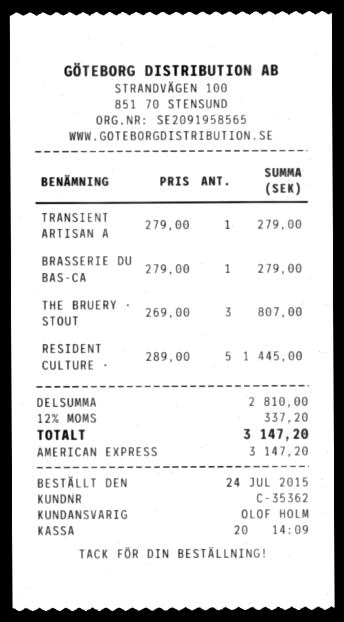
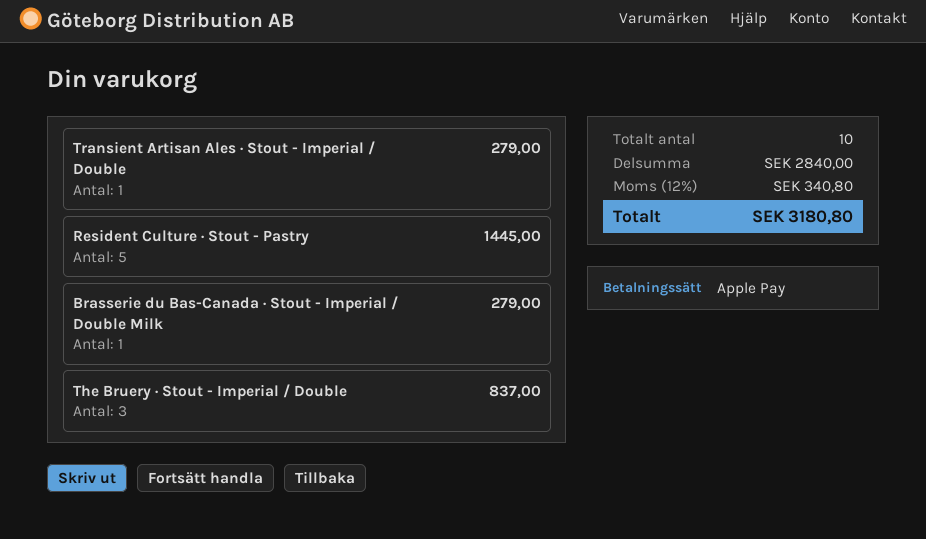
payment method: American Express -> Apple Pay
THE BRUERY · STOUT: 3 for 807.00 -> 3 for 837.00
subtotal: 2810.00 -> 2840.00
tax: 12% = 337.20 -> 12% = 340.80
total: 3147.20 -> 3180.80

